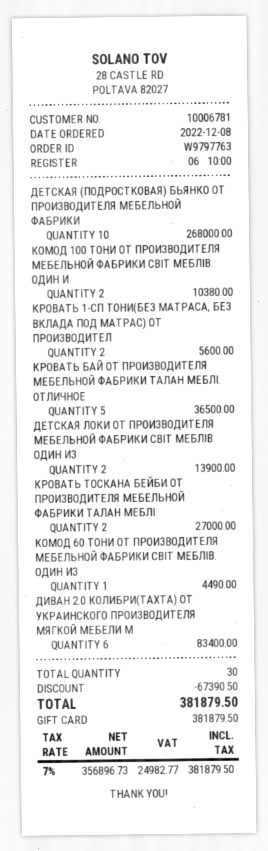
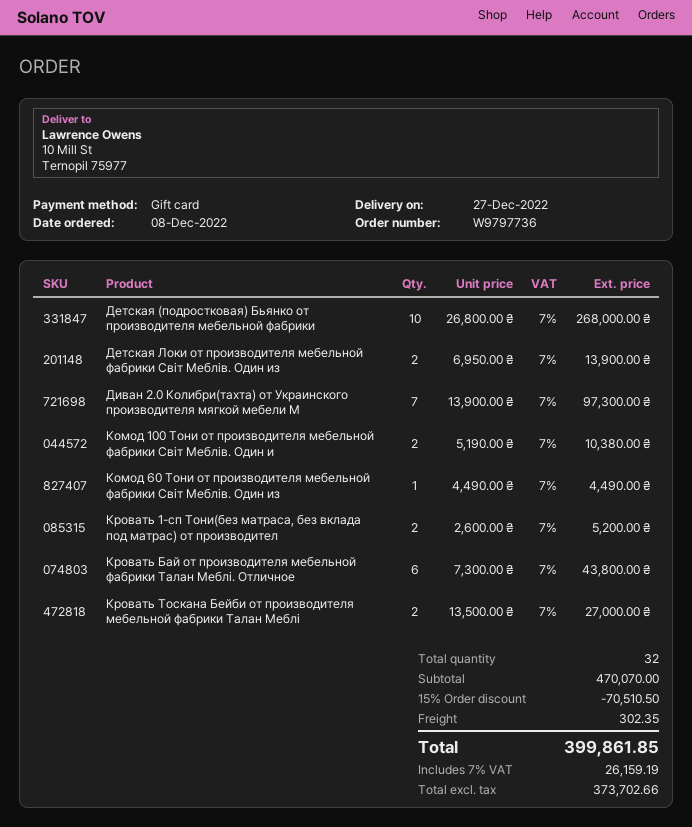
order number: W9797763 -> W9797736
КРОВАТЬ 1-СП ТОНИ(БЕЗ МАТРАСА, БЕЗ ВКЛАДА ПОД МАТРАС) ОТ ПРОИЗВОДИТЕЛ: 2 for 5600.00 -> 2 for 5200.00
КРОВАТЬ БАЙ ОТ ПРОИЗВОДИТЕЛЯ МЕБЕЛЬНОЙ ФАБРИКИ ТАЛАН МЕБЛI. ОТЛИЧНОЕ: 5 for 36500.00 -> 6 for 43800.00
ДИВАН 2.0 КОЛИБРИ(ТАХТА) ОТ УКРАИНСКОГО ПРОИЗВОДИТЕЛЯ МЯГКОЙ МЕБЕЛИ M: 6 for 83400.00 -> 7 for 97300.00
total quantity: 30 -> 32
discount: 67390.50 -> 70510.50
shipping: none -> 302.35
net: 356896.73 -> 373702.66
tax: 7% = 24982.77 -> 7% = 26159.19
total: 381879.50 -> 399861.85

